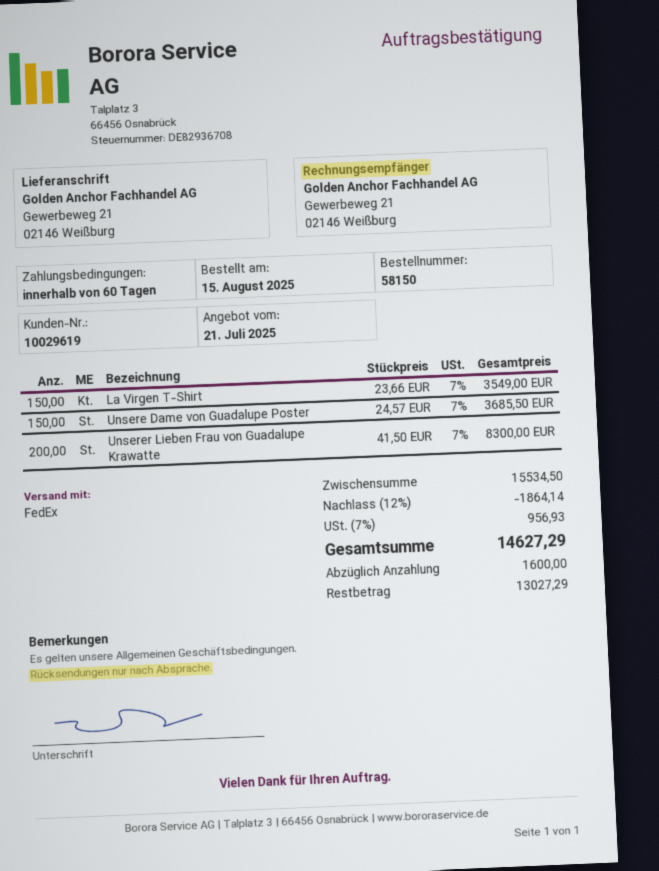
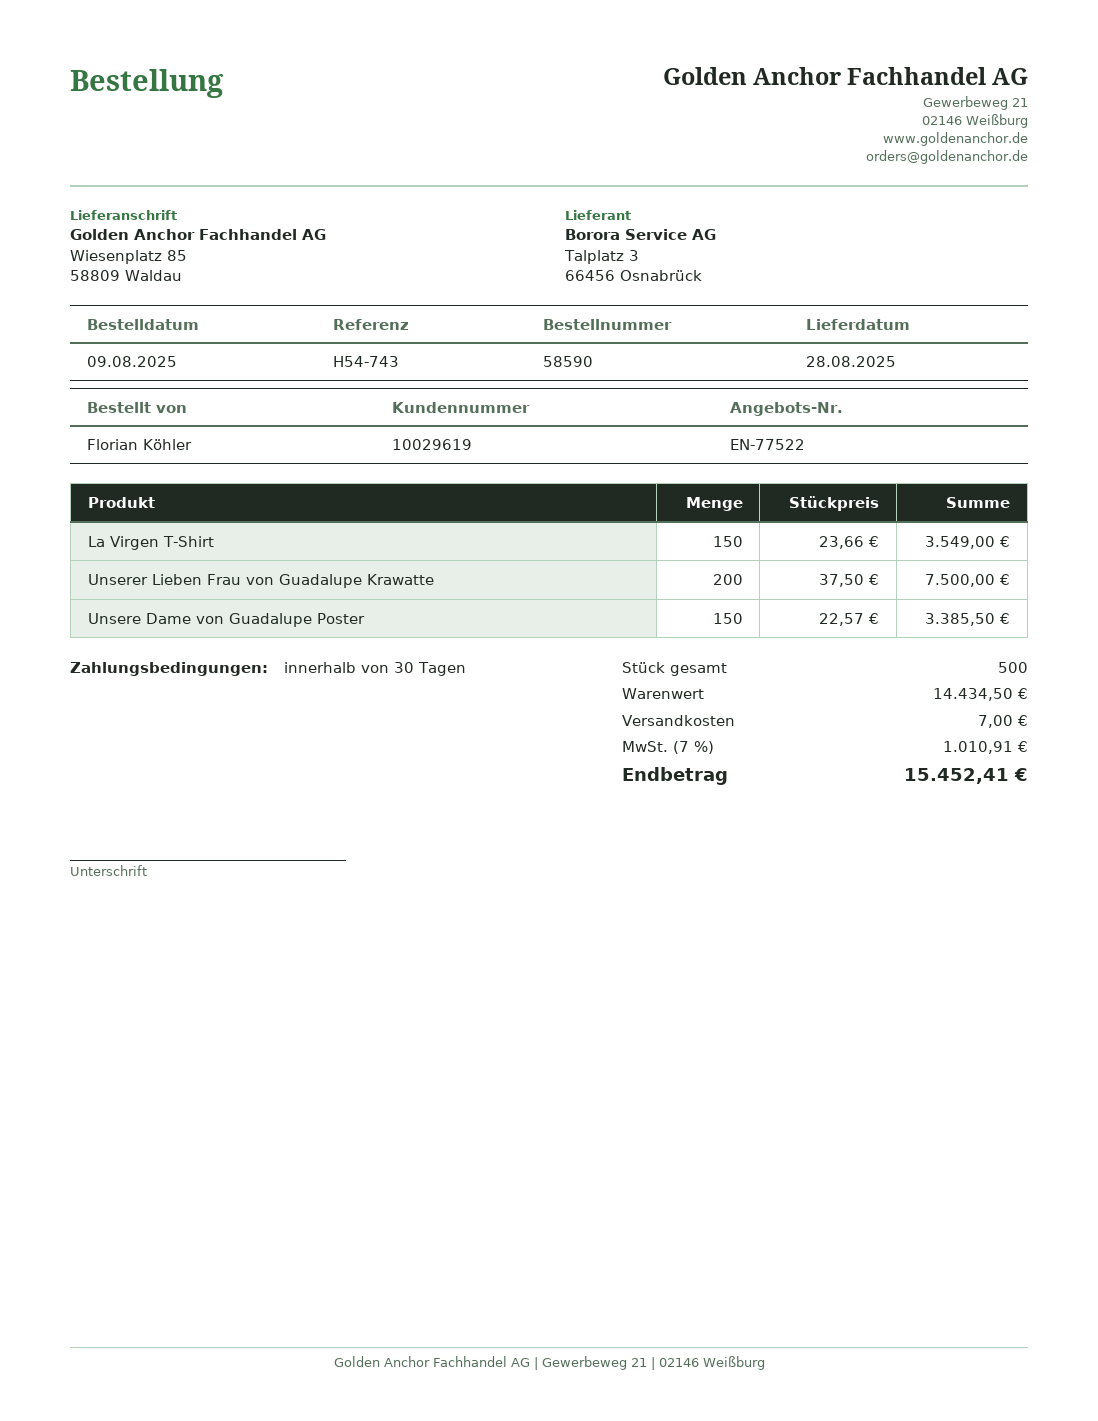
order number: 58150 -> 58590
order date: 2025-08-15 -> 2025-08-09
payment terms: 60 days -> 30 days
ship to: Gewerbeweg 21, 02146 Weißburg -> Wiesenplatz 85, 58809 Waldau
Unsere Dame von Guadalupe Poster: 150 x 24.57 = 3685.50 -> 150 x 22.57 = 3385.50
Unserer Lieben Frau von Guadalupe Krawatte: 200 x 41.50 = 8300.00 -> 200 x 37.50 = 7500.00
subtotal: 15534.50 -> 14434.50
discount: 12% = 1864.14 -> none
shipping: none -> 7.00
tax: 7% = 956.93 -> 7% = 1010.91
total: 14627.29 -> 15452.41

